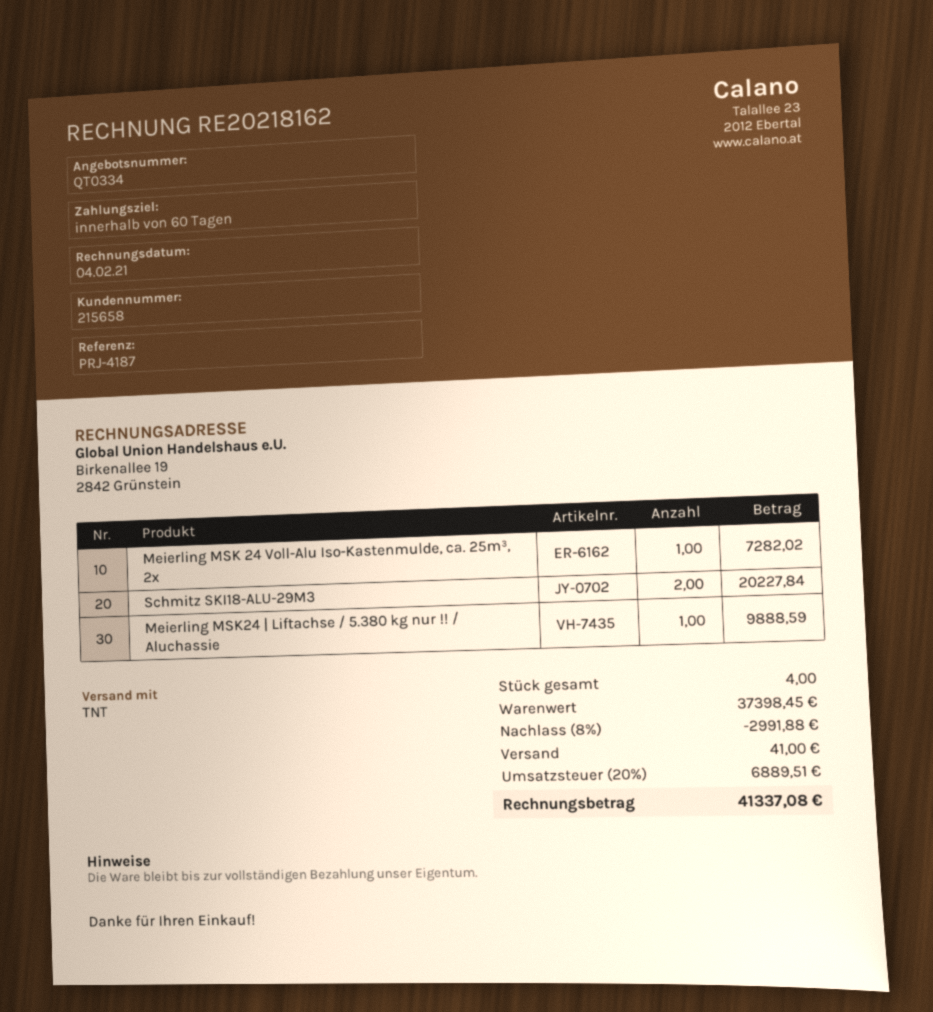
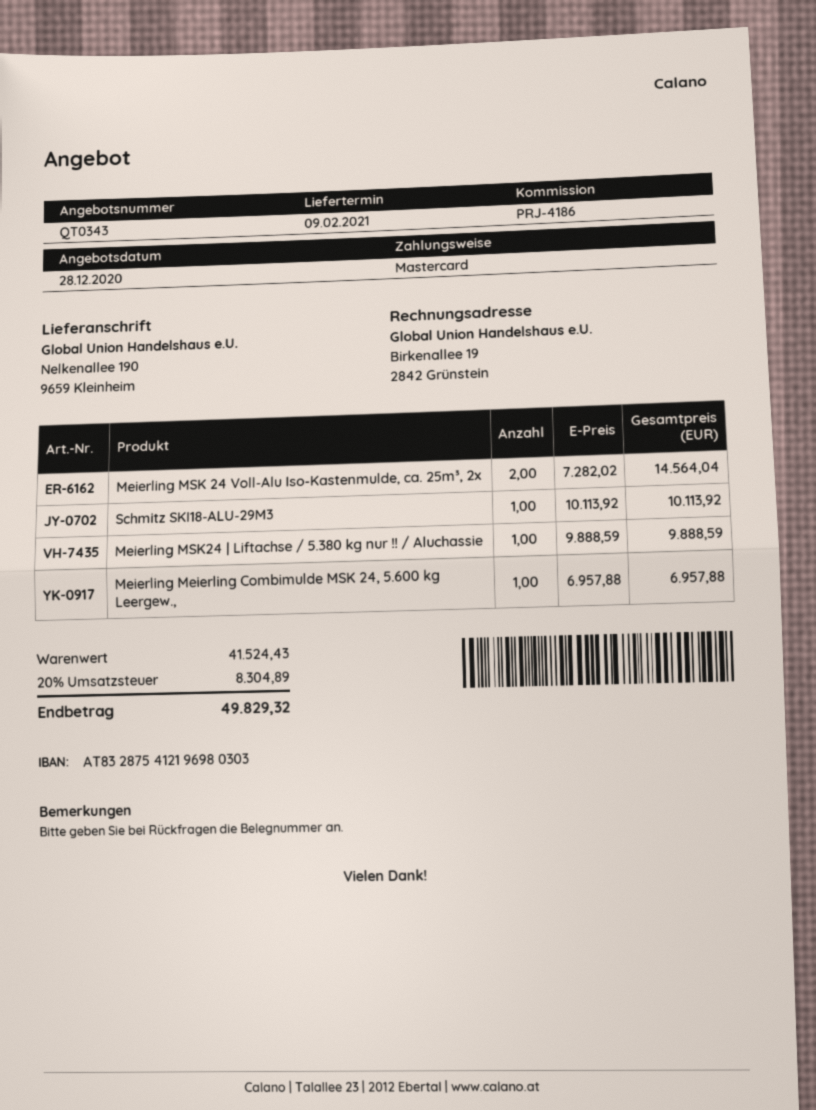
quote number: QT0334 -> QT0343
reference: PRJ-4187 -> PRJ-4186
Meierling MSK 24 Voll-Alu Iso-Kastenmulde, ca. 25m³, 2x: 1 for 7282.02 -> 2 for 14564.04
Schmitz SKI18-ALU-29M3: 2 for 20227.84 -> 1 for 10113.92
Meierling Meierling Combimulde MSK 24, 5.600 kg Leergew.,: none -> 1 for 6957.88
subtotal: 37398.45 -> 41524.43
discount: 8% = 2991.88 -> none
shipping: 41.00 -> none
tax: 20% = 6889.51 -> 20% = 8304.89
total: 41337.08 -> 49829.32

